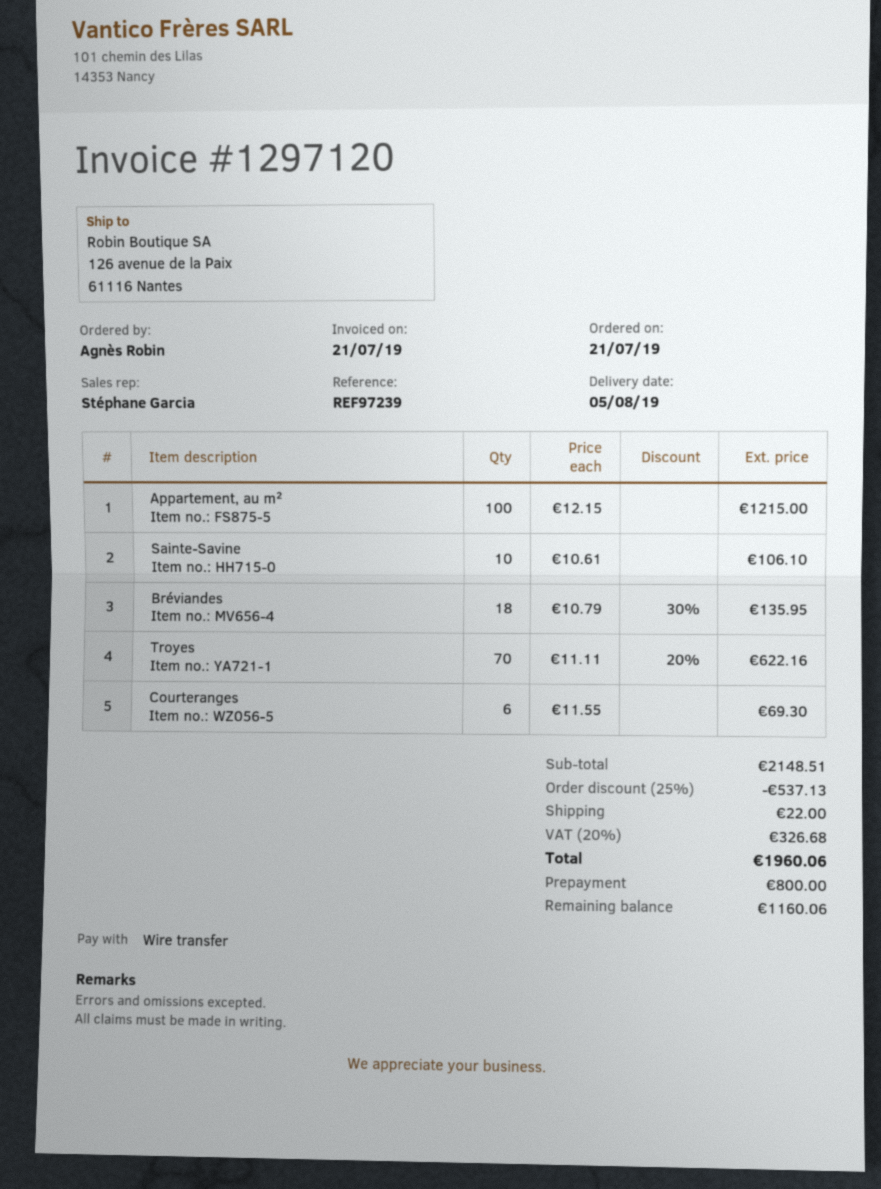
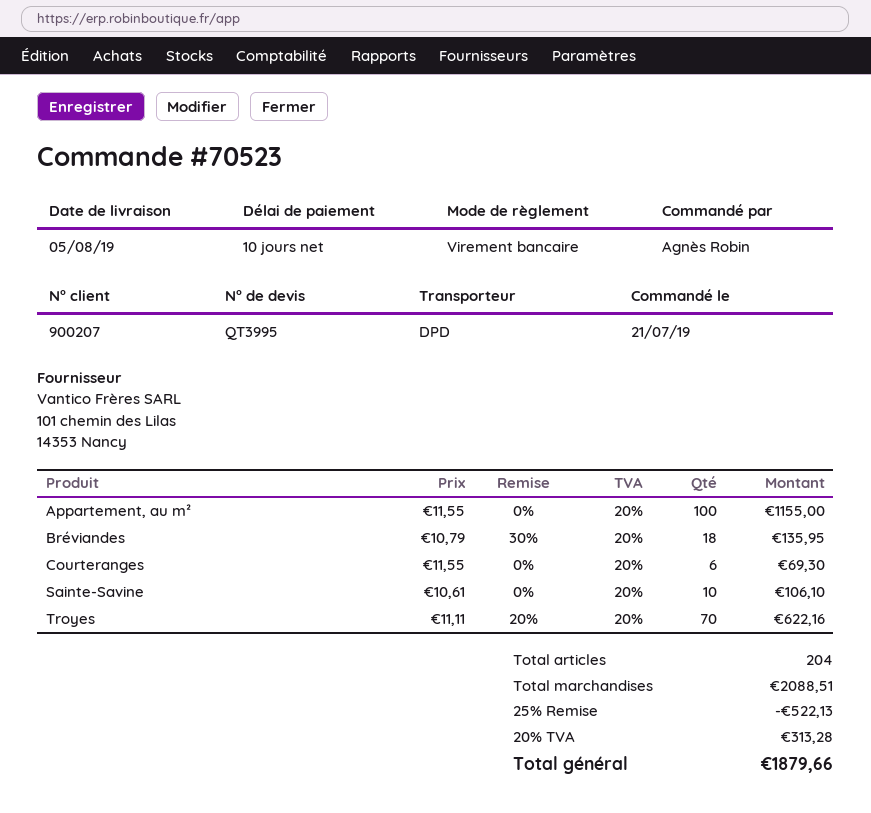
Appartement, au m²: 100 x 12.15 = 1215.00 -> 100 x 11.55 = 1155.00
subtotal: 2148.51 -> 2088.51
discount: 25% = 537.13 -> 25% = 522.13
shipping: 22.00 -> none
tax: 20% = 326.68 -> 20% = 313.28
total: 1960.06 -> 1879.66

